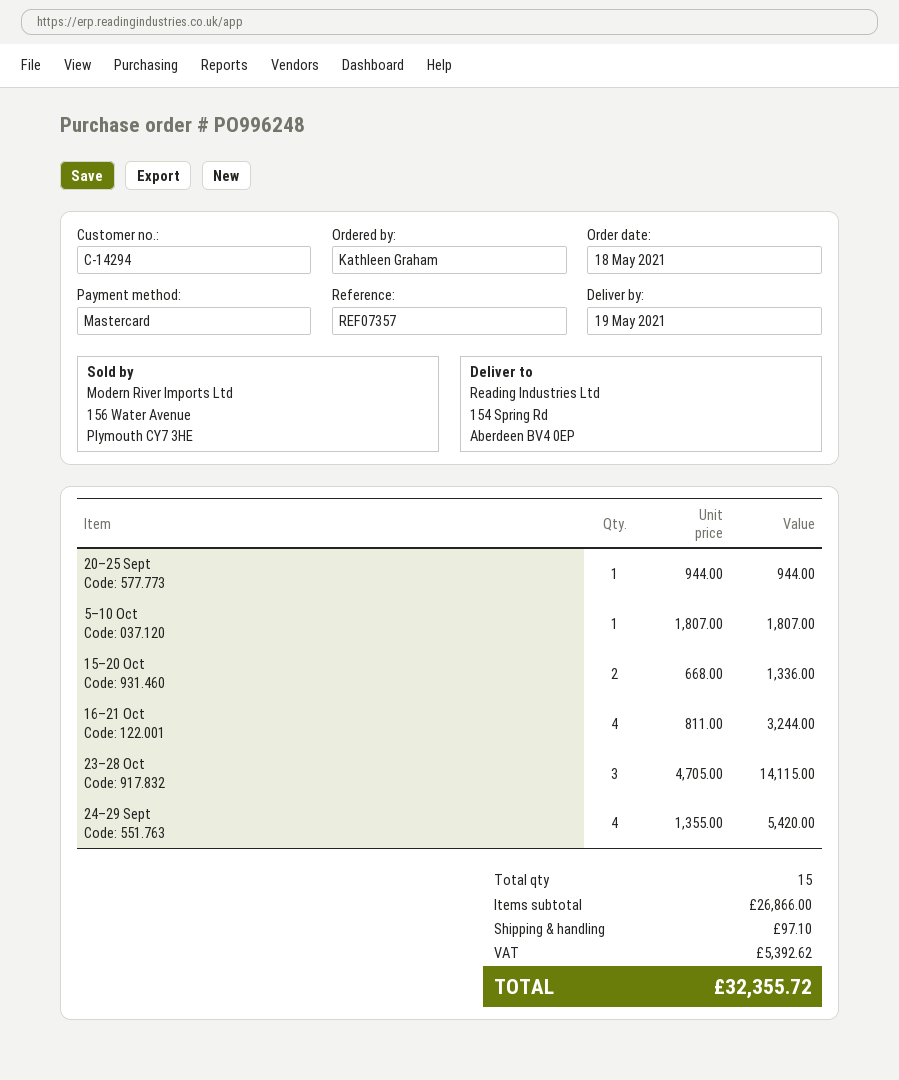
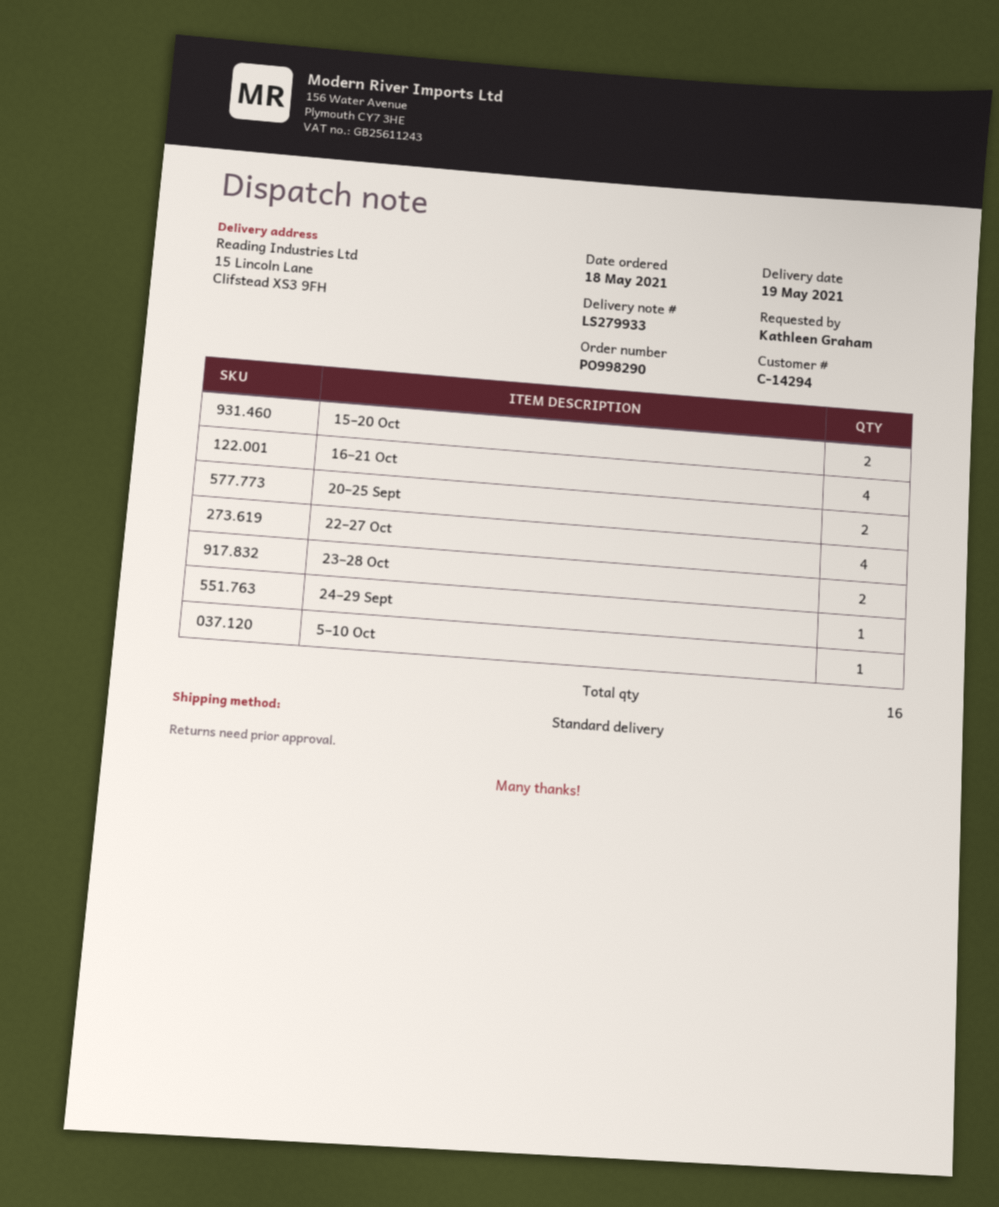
order number: PO996248 -> PO998290
ship to: 154 Spring Rd, Aberdeen BV4 0EP -> 15 Lincoln Lane, Clifstead XS3 9FH
20–25 Sept: 1 -> 2
23–28 Oct: 3 -> 2
24–29 Sept: 4 -> 1
22–27 Oct: none -> 4
total quantity: 15 -> 16

